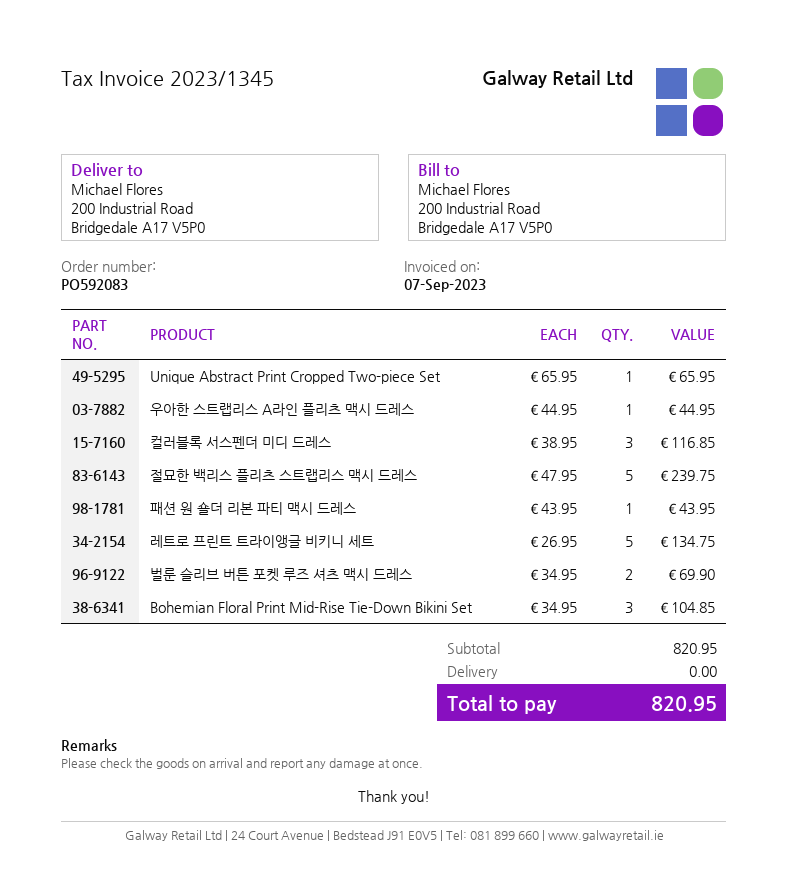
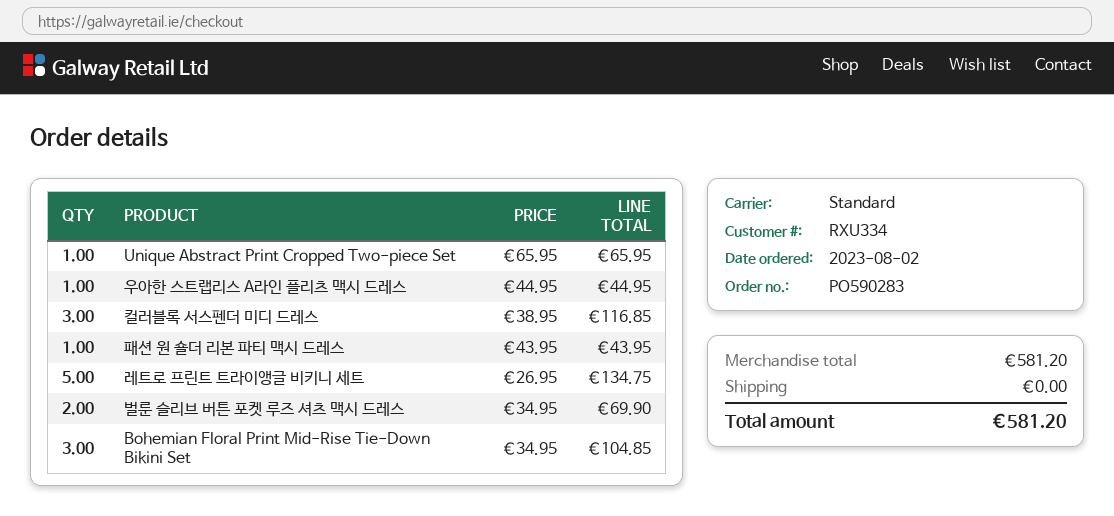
order number: PO592083 -> PO590283
절묘한 백리스 플리츠 스트랩리스 맥시 드레스: 5 x 47.95 = 239.75 -> none
subtotal: 820.95 -> 581.20
total: 820.95 -> 581.20

